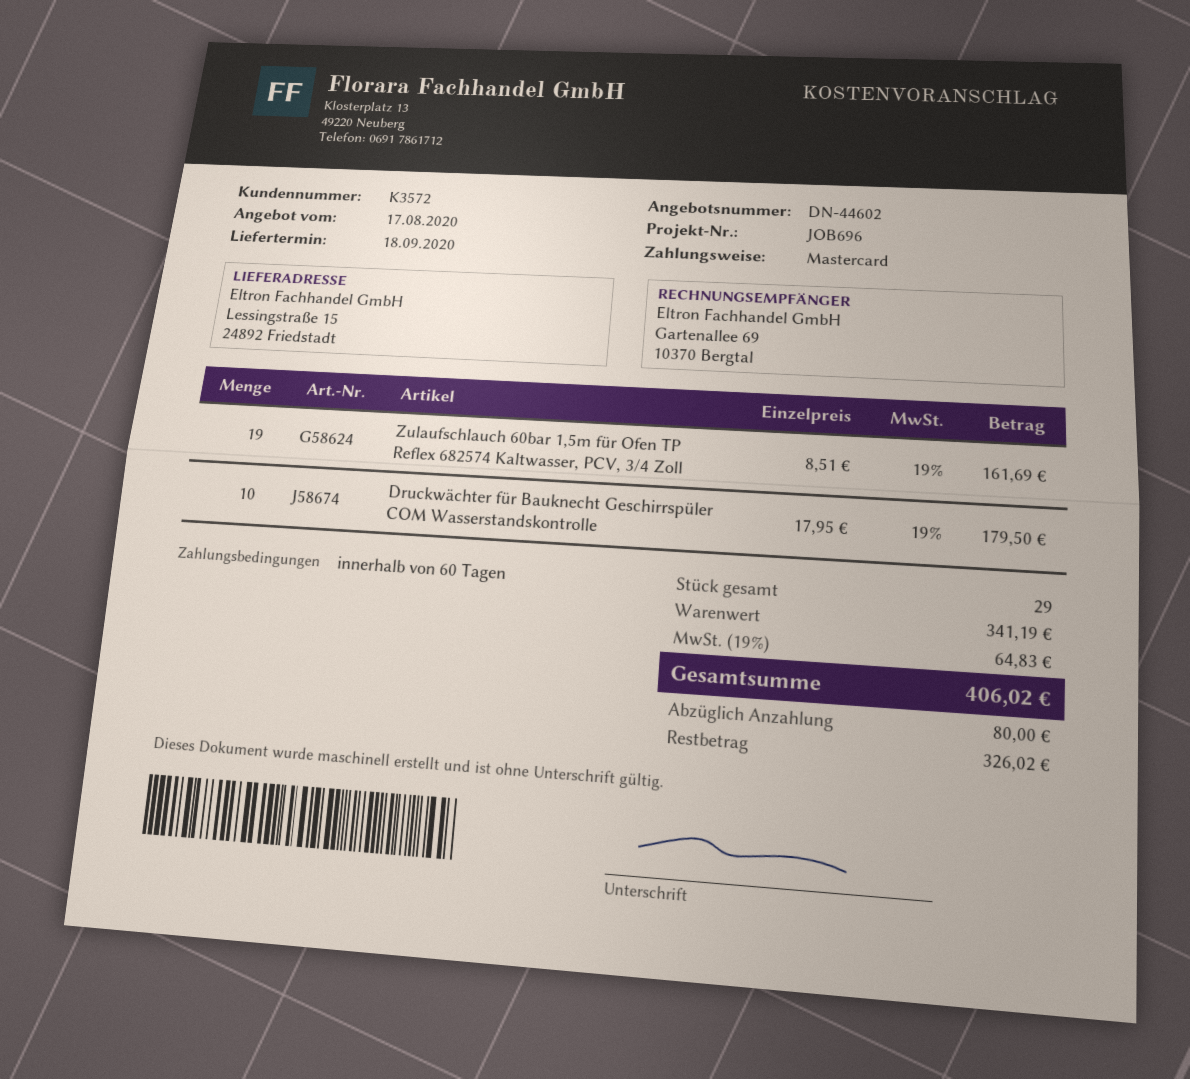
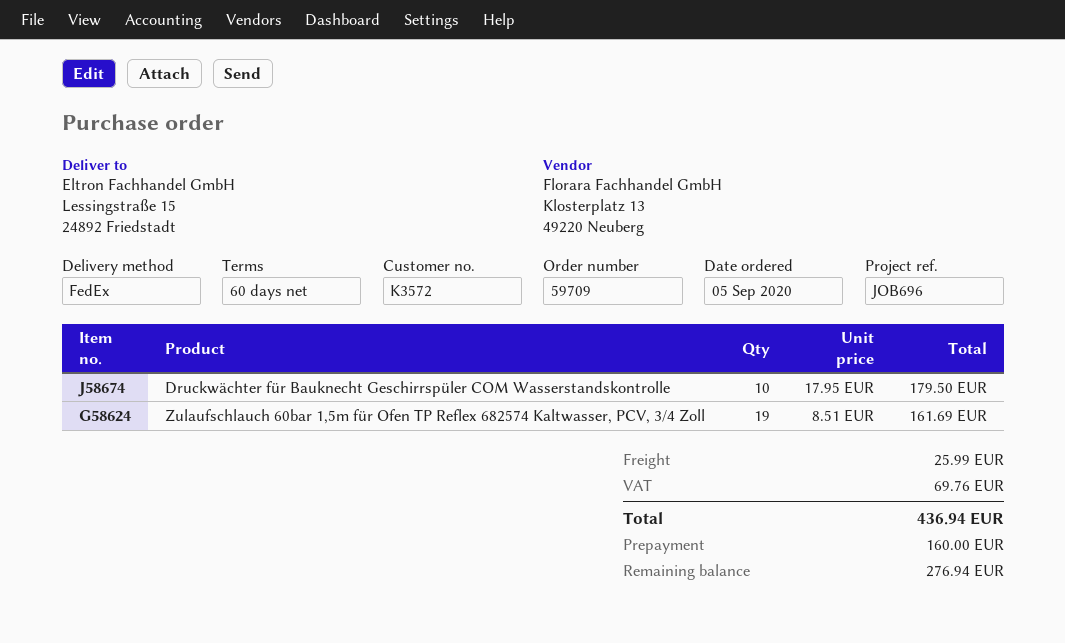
shipping: none -> 25.99
tax: 64.83 -> 69.76
total: 406.02 -> 436.94
deposit: 80.00 -> 160.00
balance: 326.02 -> 276.94

